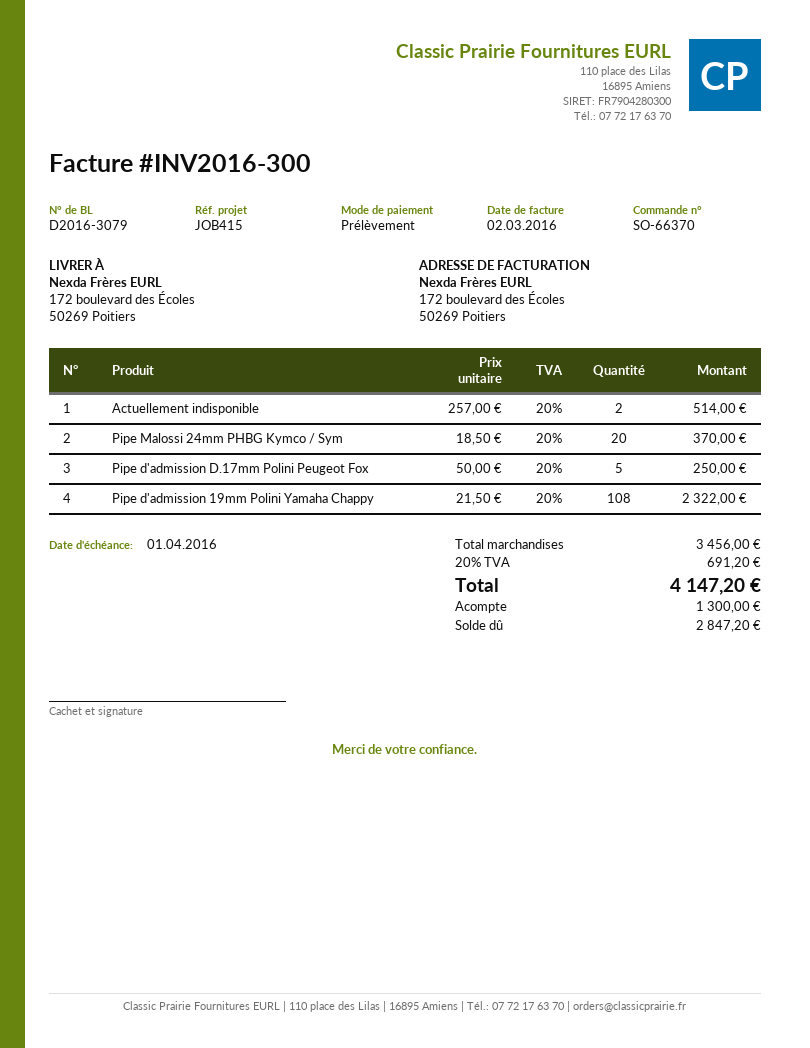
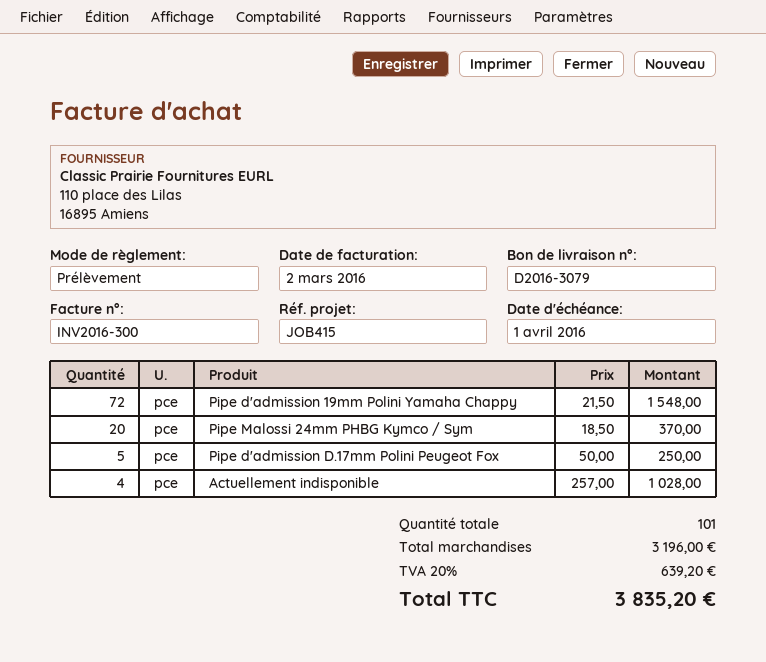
Actuellement indisponible: 2 x 257.00 = 514.00 -> 4 x 257.00 = 1028.00
Pipe d'admission 19mm Polini Yamaha Chappy: 108 x 21.50 = 2322.00 -> 72 x 21.50 = 1548.00
subtotal: 3456.00 -> 3196.00
tax: 20% = 691.20 -> 20% = 639.20
total: 4147.20 -> 3835.20

